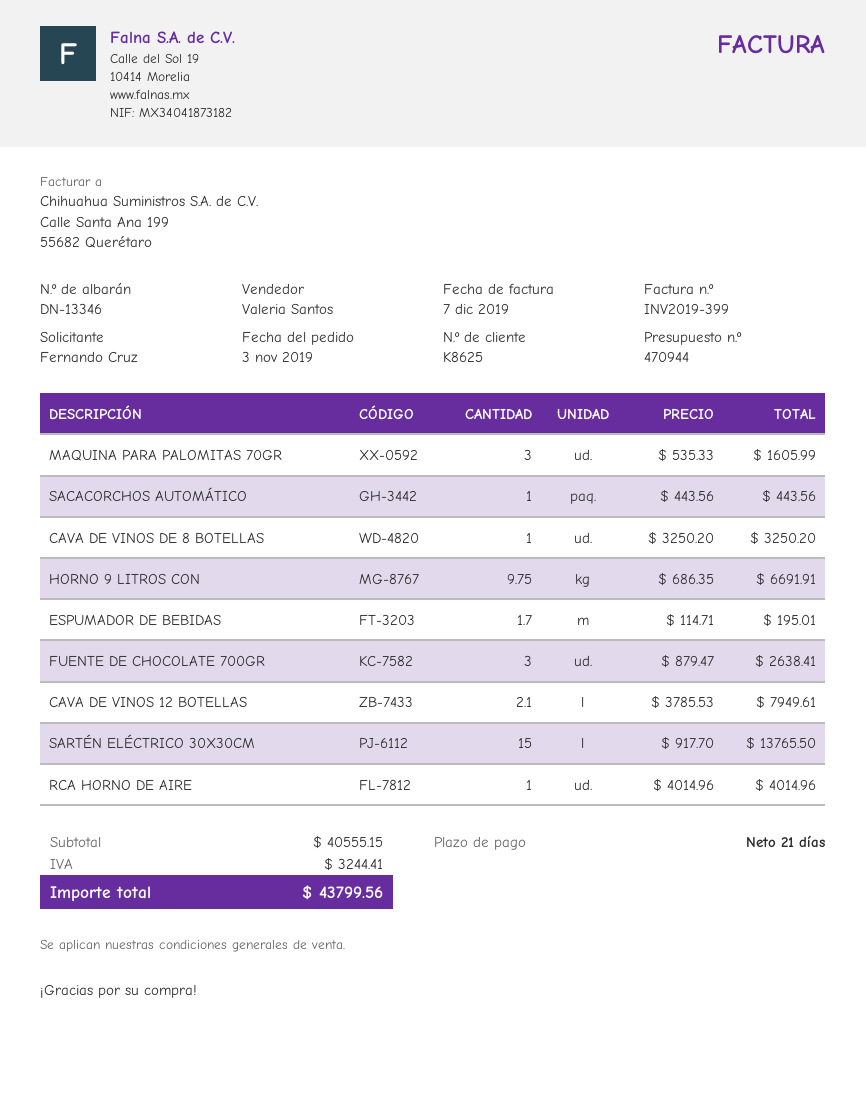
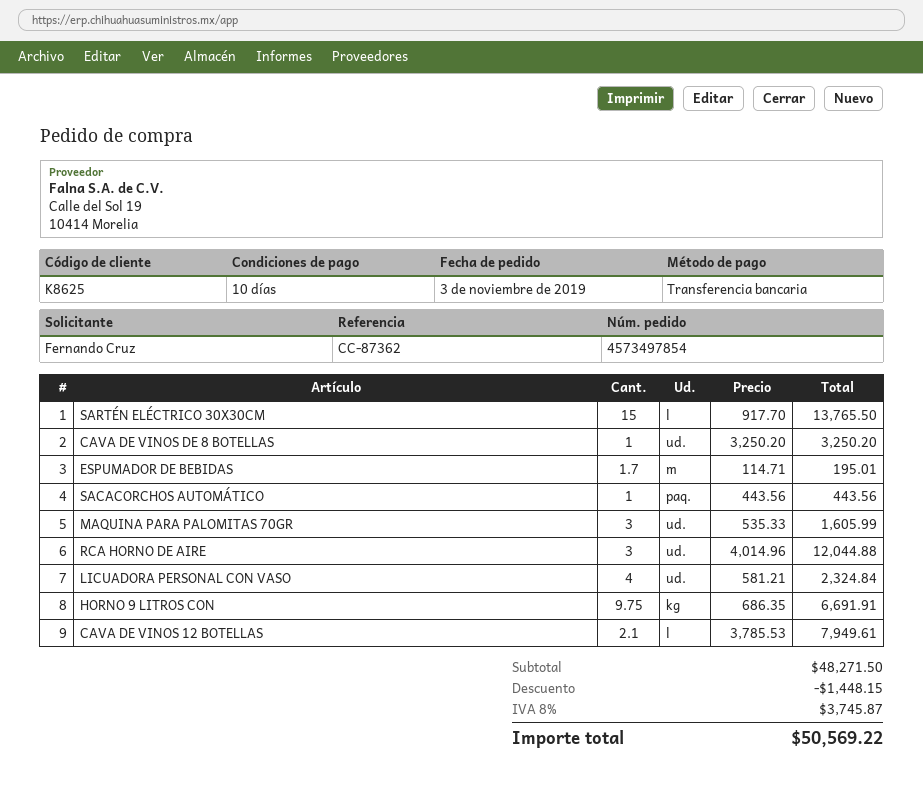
payment terms: 21 days -> 10 days
FUENTE DE CHOCOLATE 700GR: 3 x 879.47 = 2638.41 -> none
RCA HORNO DE AIRE: 1 x 4014.96 = 4014.96 -> 3 x 4014.96 = 12044.88
LICUADORA PERSONAL CON VASO: none -> 4 x 581.21 = 2324.84
subtotal: 40555.15 -> 48271.50
discount: none -> 1448.15
tax: 3244.41 -> 3745.87
total: 43799.56 -> 50569.22

